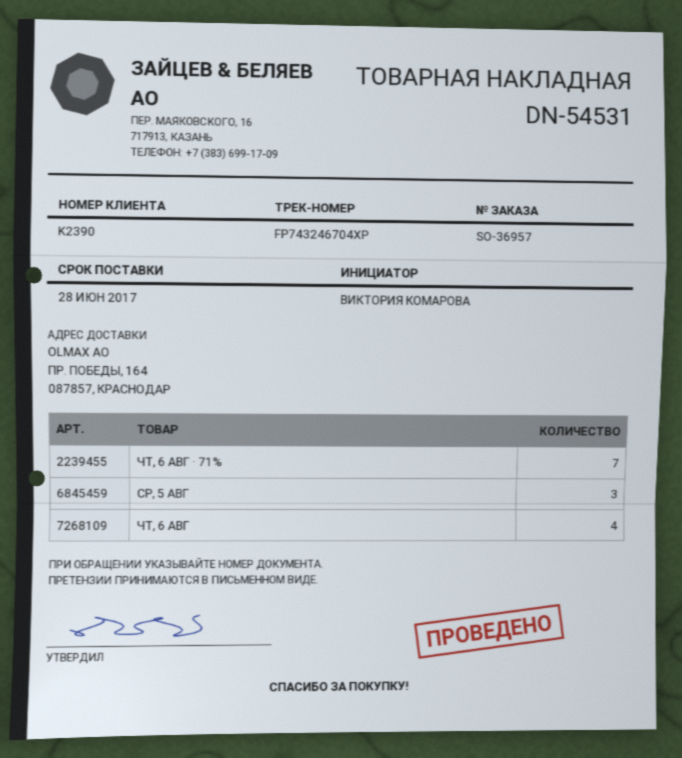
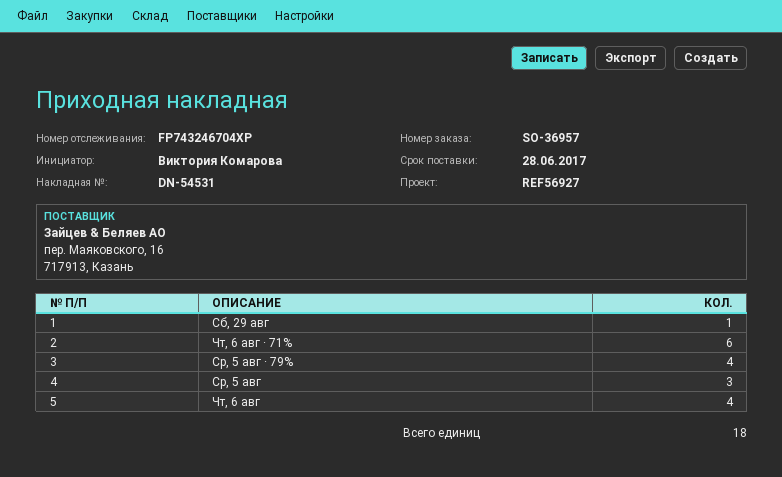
ЧТ, 6 АВГ · 71%: 7 -> 6
Сб, 29 авг: none -> 1
Ср, 5 авг · 79%: none -> 4

